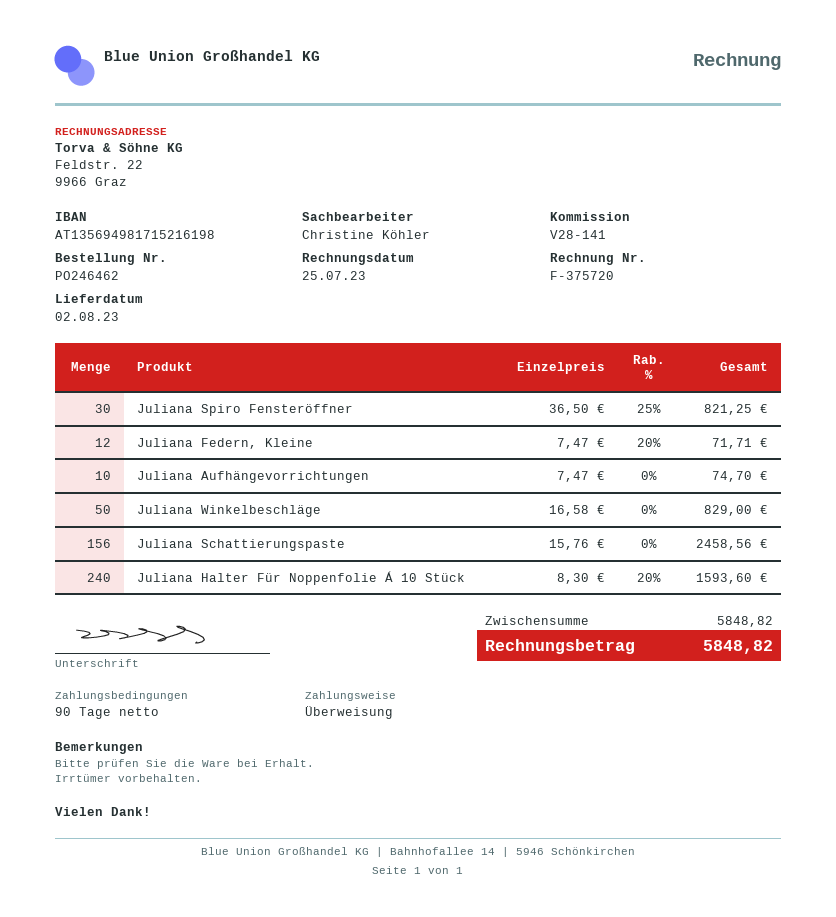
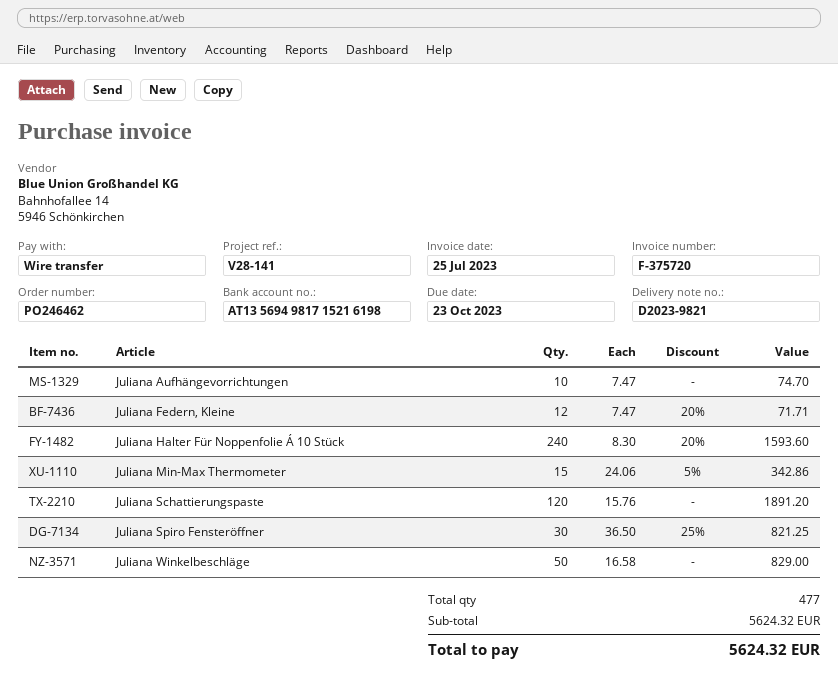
Juliana Schattierungspaste: 156 x 15.76 = 2458.56 -> 120 x 15.76 = 1891.20
Juliana Min-Max Thermometer: none -> 15 x 24.06 - 5% = 342.86
subtotal: 5848.82 -> 5624.32
total: 5848.82 -> 5624.32

